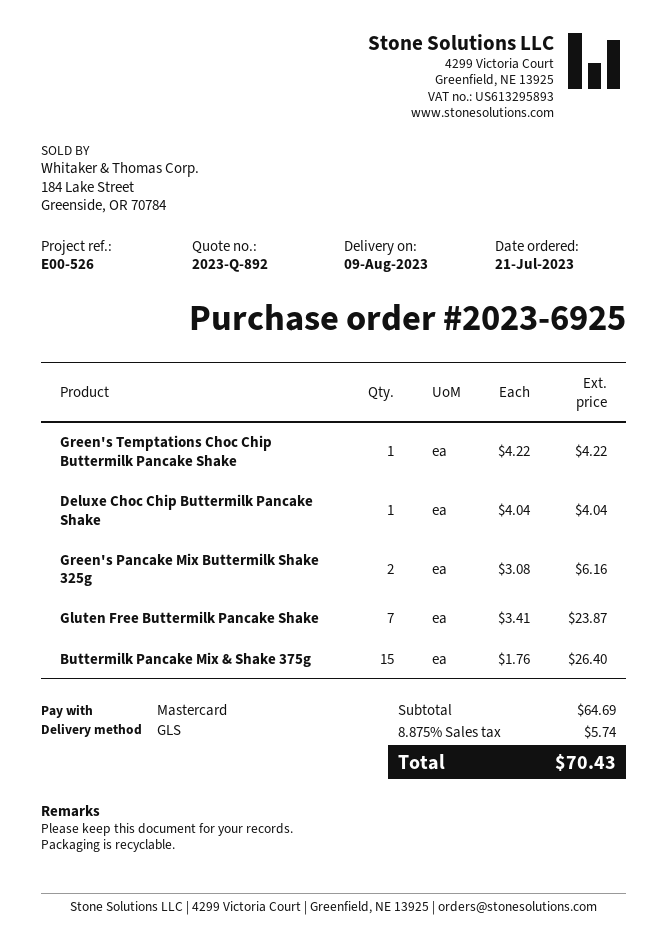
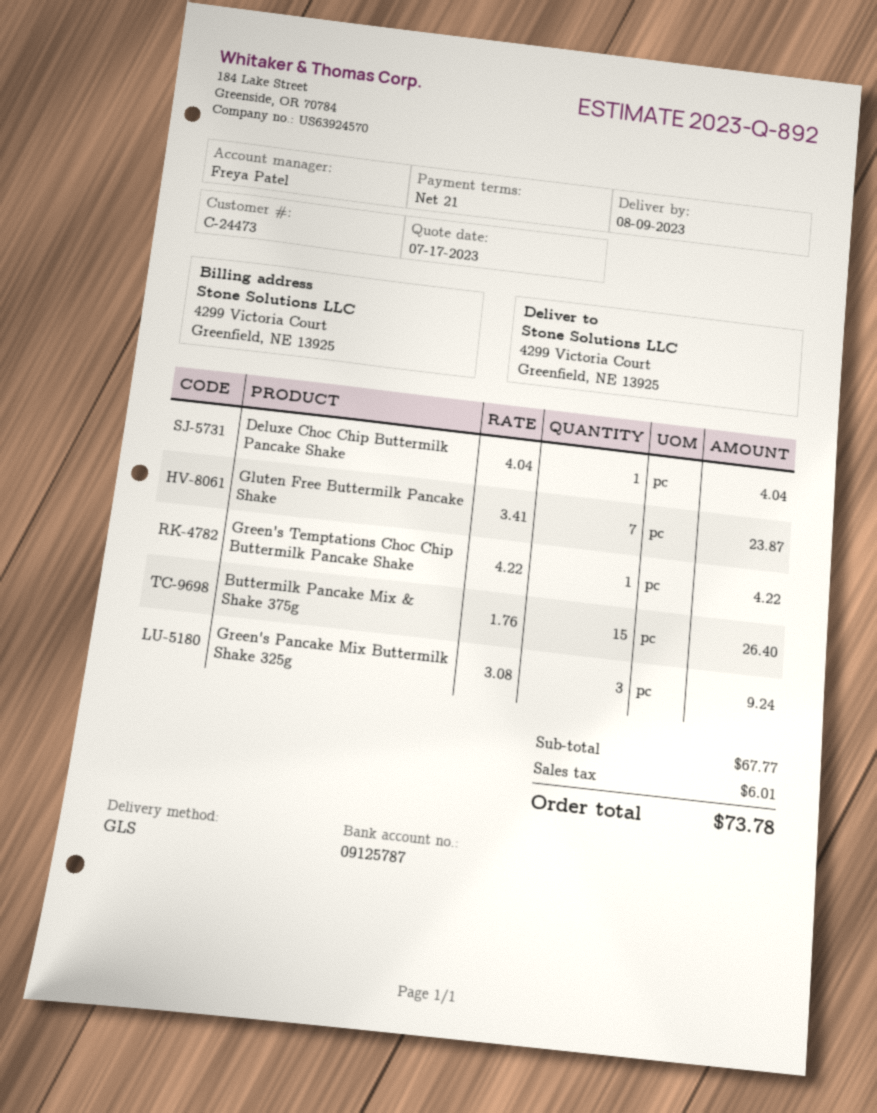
Green's Pancake Mix Buttermilk Shake 325g: 2 x 3.08 = 6.16 -> 3 x 3.08 = 9.24
subtotal: 64.69 -> 67.77
tax: 5.74 -> 6.01
total: 70.43 -> 73.78

